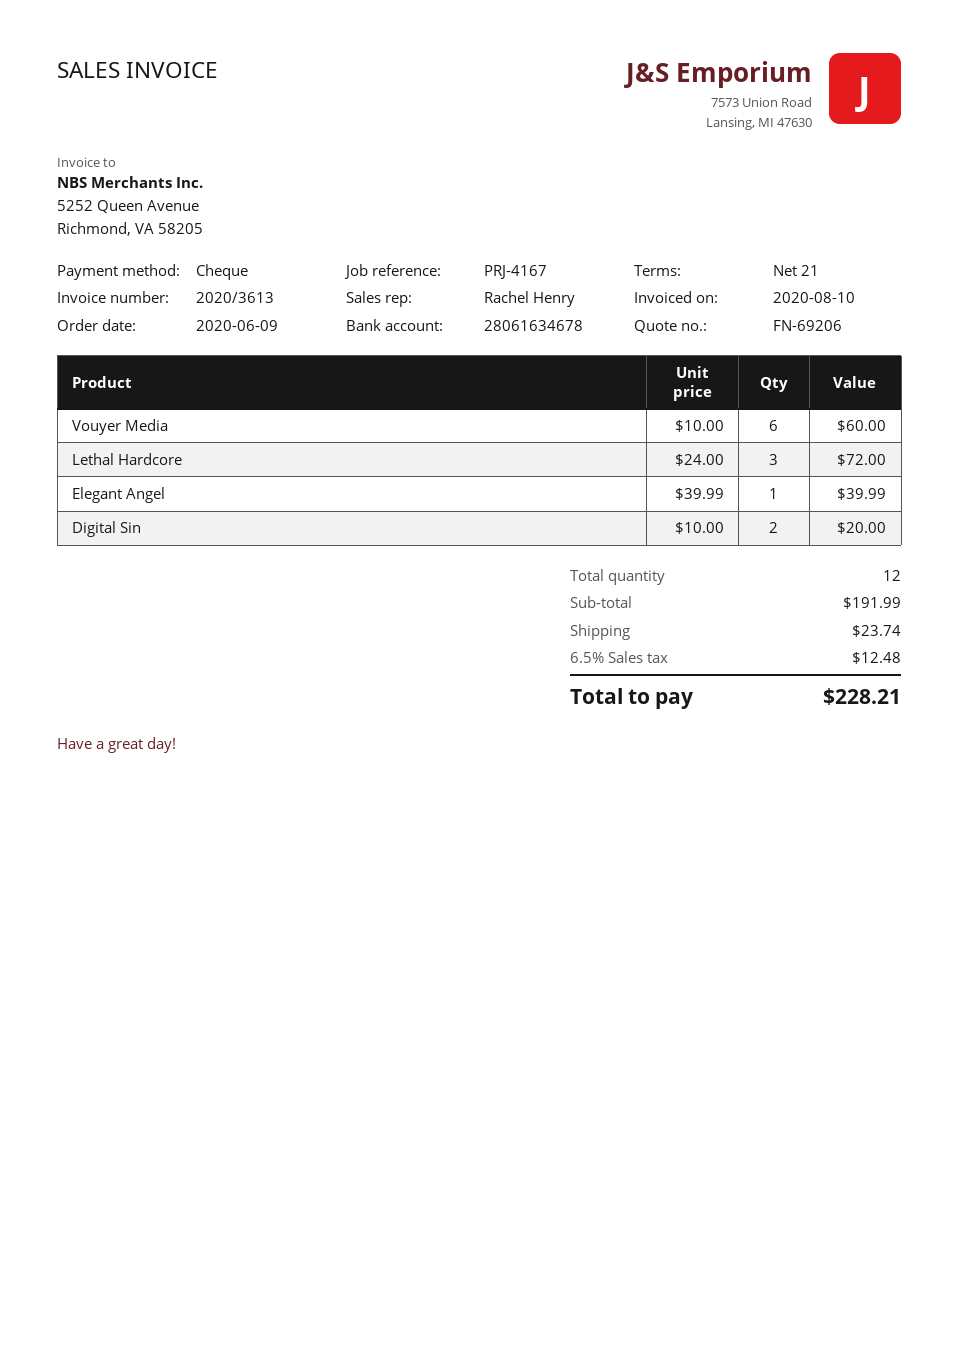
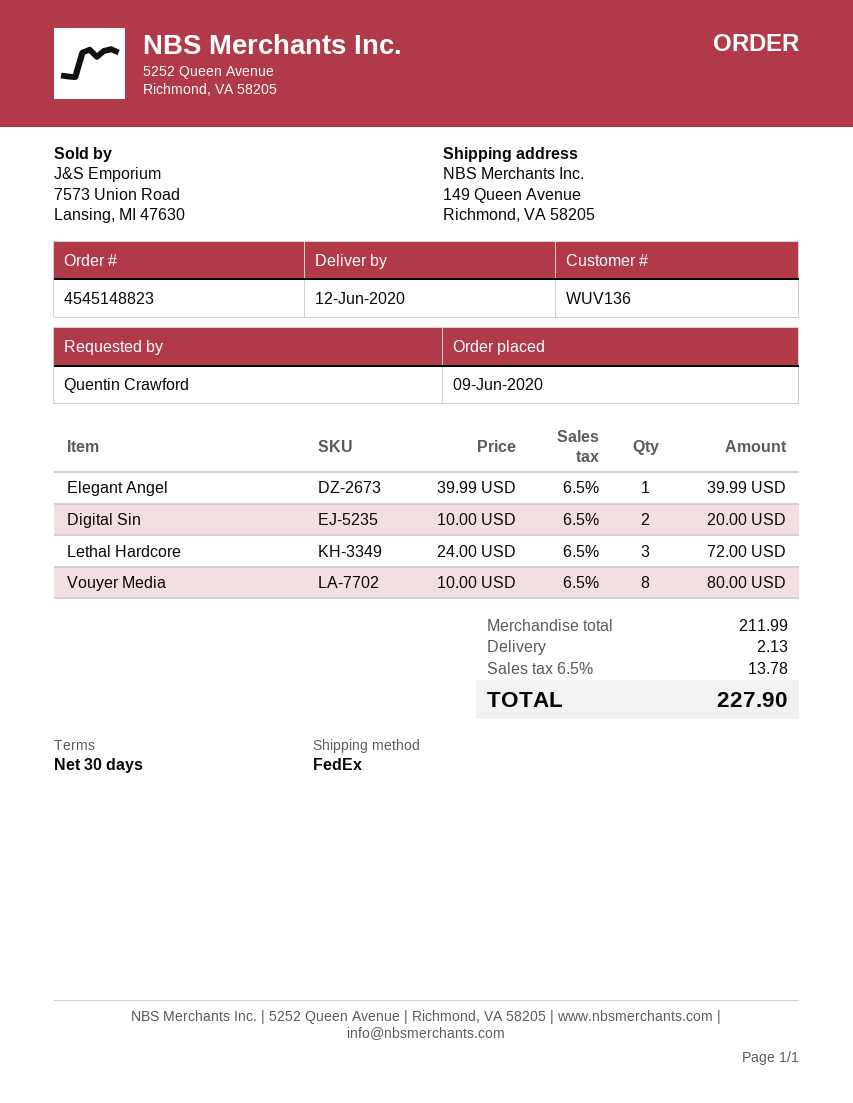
payment terms: 21 days -> 30 days
Vouyer Media: 6 x 10.00 = 60.00 -> 8 x 10.00 = 80.00
subtotal: 191.99 -> 211.99
shipping: 23.74 -> 2.13
tax: 6.5% = 12.48 -> 6.5% = 13.78
total: 228.21 -> 227.90

